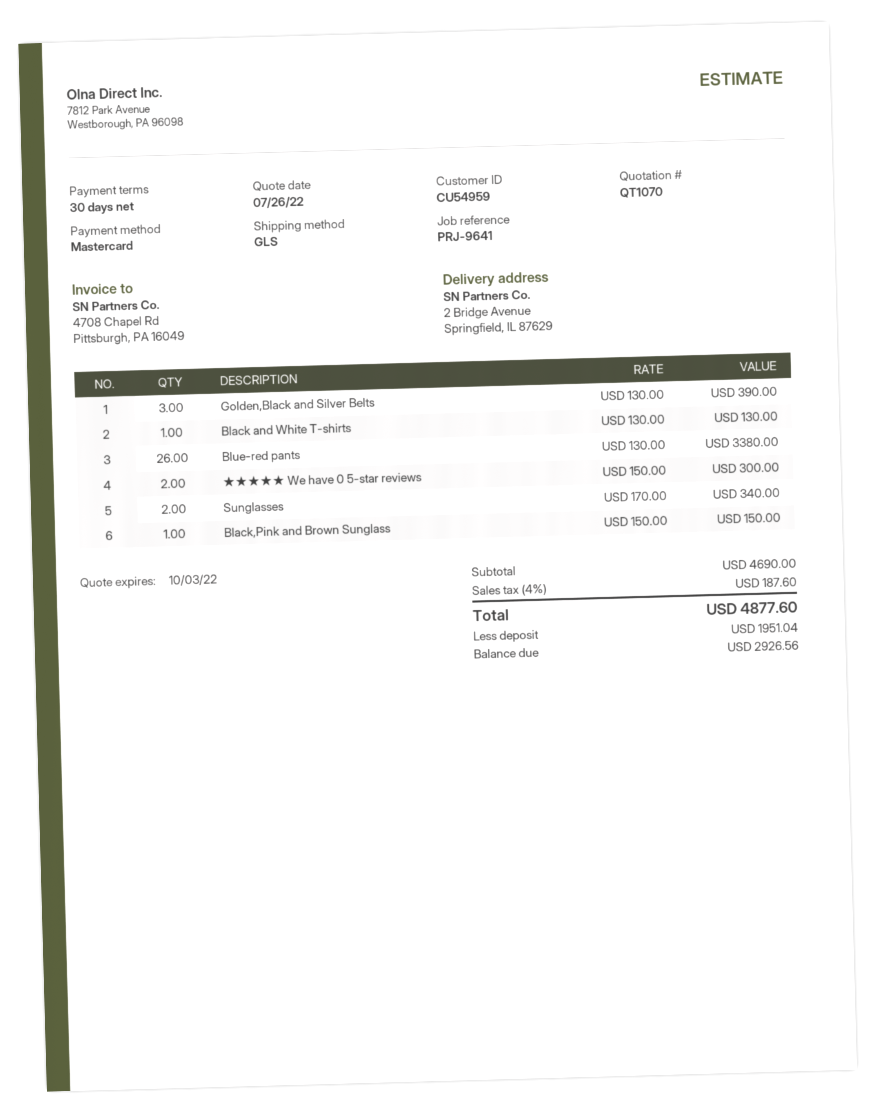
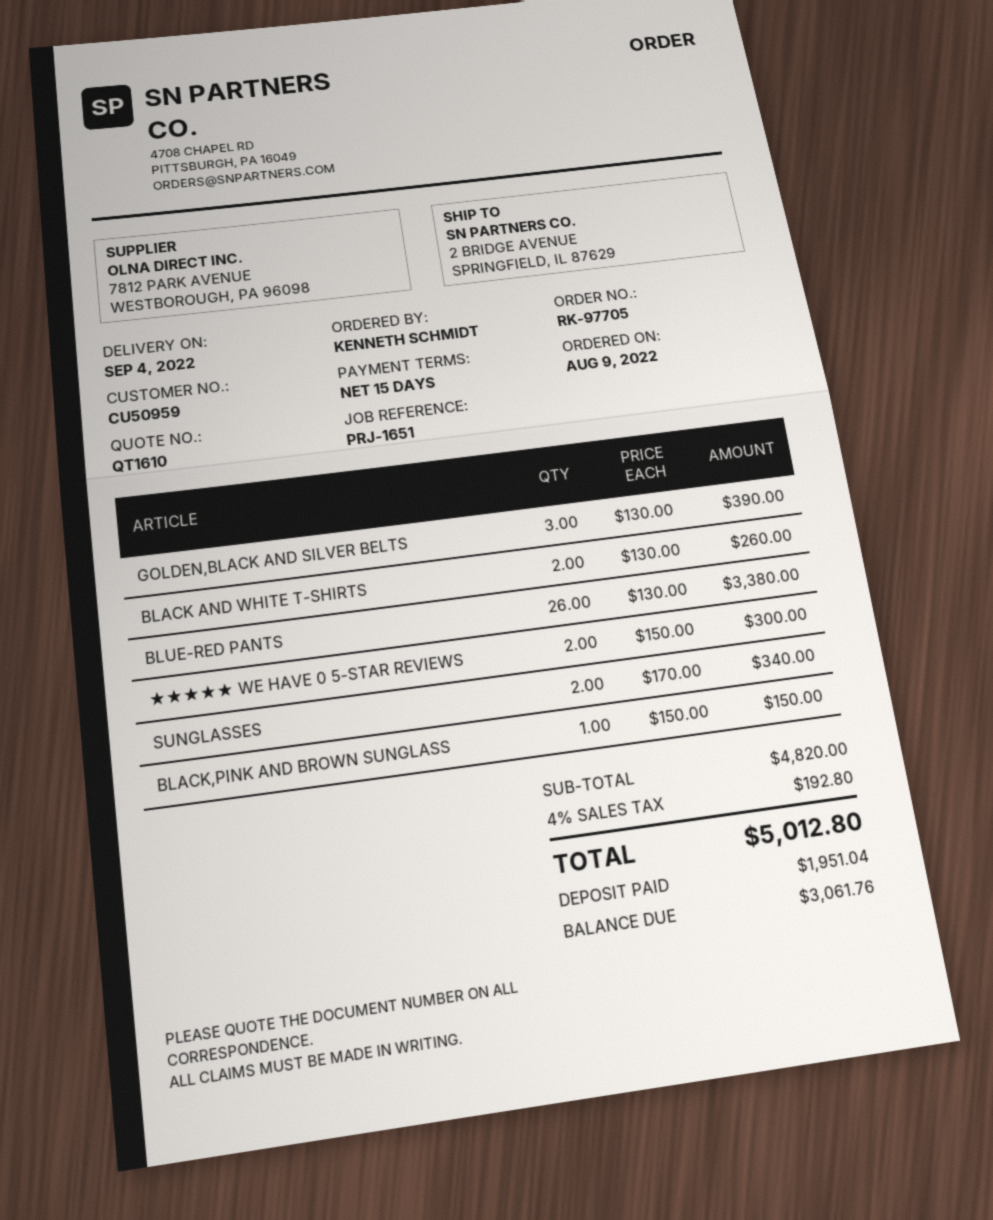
quote number: QT1070 -> QT1610
payment terms: 30 days -> 15 days
customer number: CU54959 -> CU50959
reference: PRJ-9641 -> PRJ-1651
Black and White T-shirts: 1 x 130.00 = 130.00 -> 2 x 130.00 = 260.00
subtotal: 4690.00 -> 4820.00
tax: 4% = 187.60 -> 4% = 192.80
total: 4877.60 -> 5012.80
balance: 2926.56 -> 3061.76

